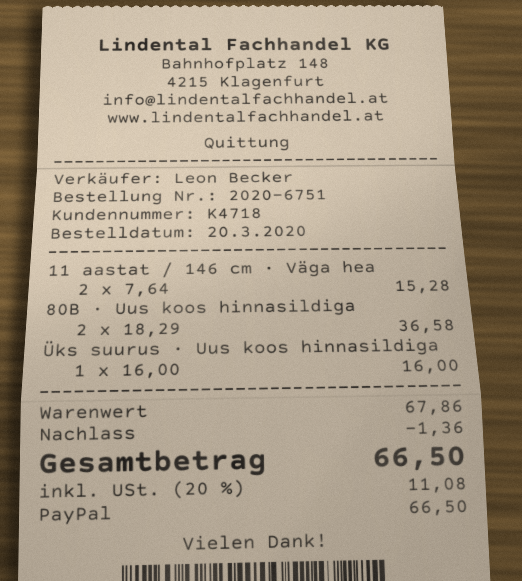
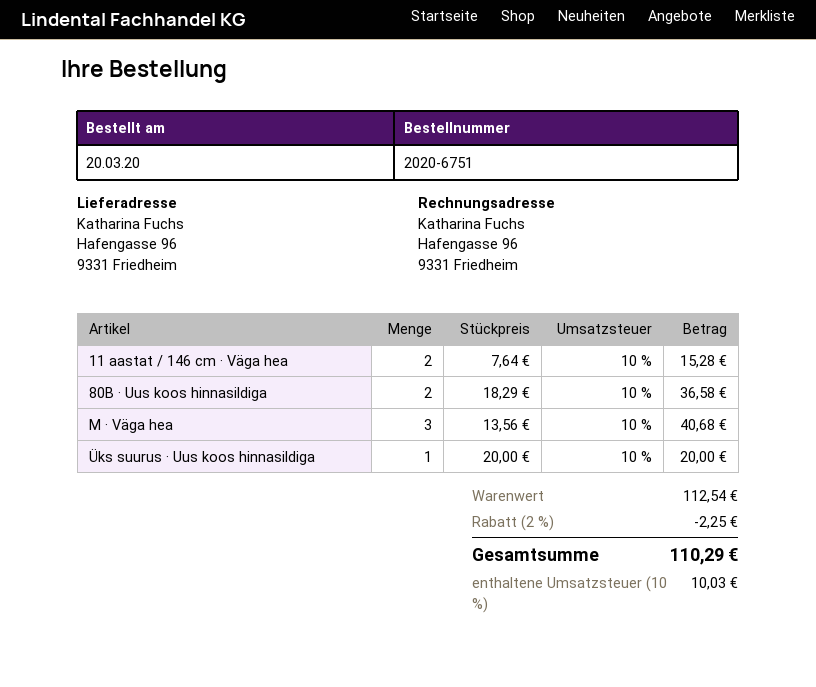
Üks suurus · Uus koos hinnasildiga: 1 x 16.00 = 16.00 -> 1 x 20.00 = 20.00
M · Väga hea: none -> 3 x 13.56 = 40.68
subtotal: 67.86 -> 112.54
discount: 1.36 -> 2.25
tax: 20% = 11.08 -> 10% = 10.03
total: 66.50 -> 110.29

